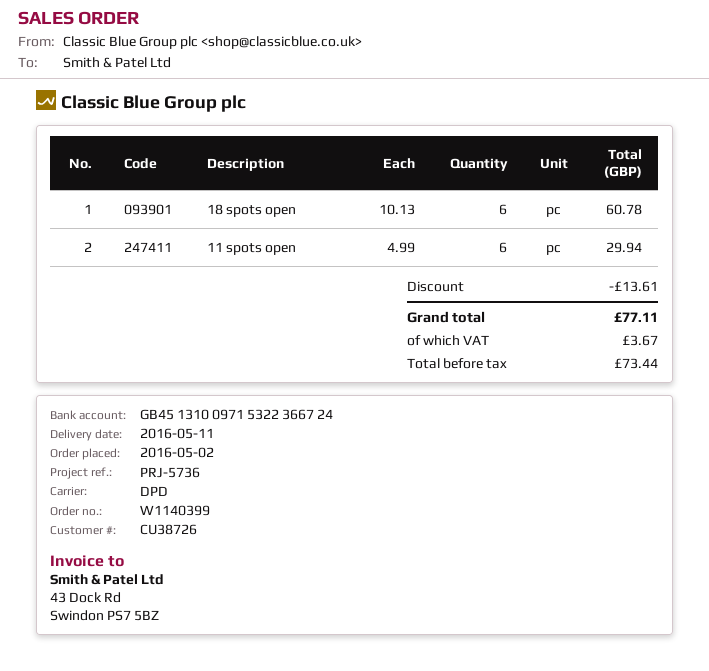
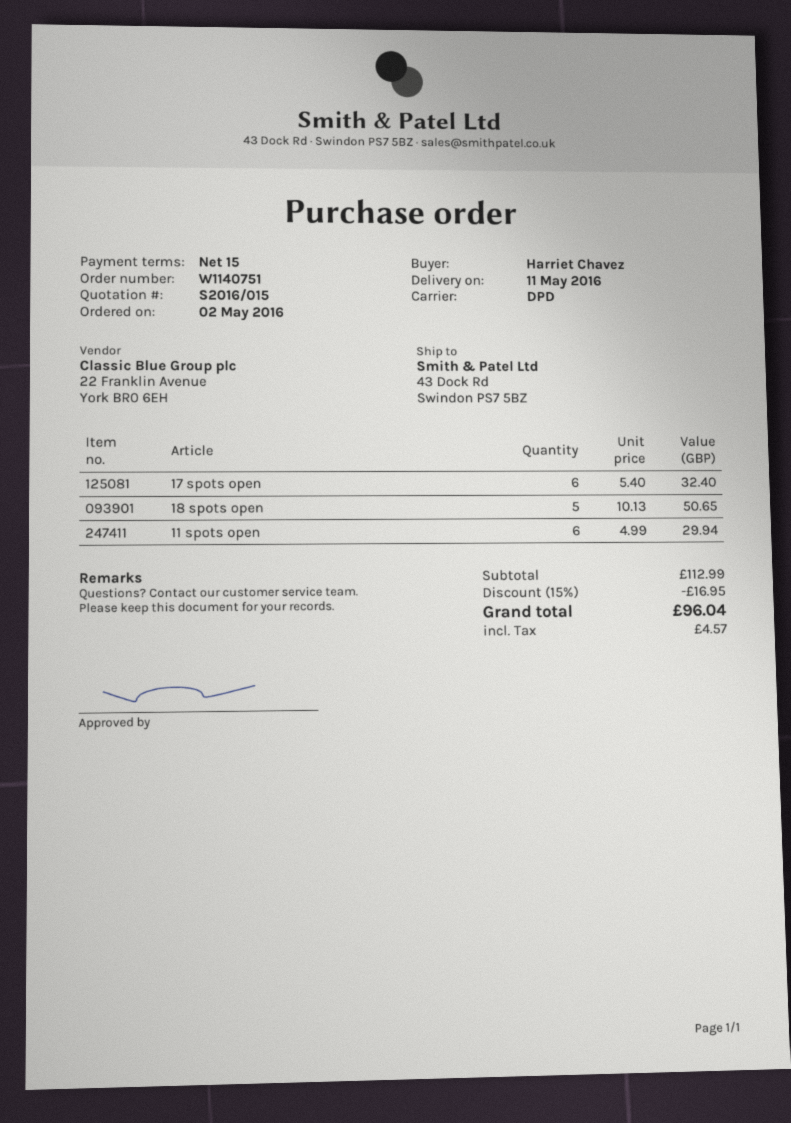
order number: W1140399 -> W1140751
18 spots open: 6 x 10.13 = 60.78 -> 5 x 10.13 = 50.65
17 spots open: none -> 6 x 5.40 = 32.40
discount: 13.61 -> 16.95
tax: 3.67 -> 4.57
total: 77.11 -> 96.04

